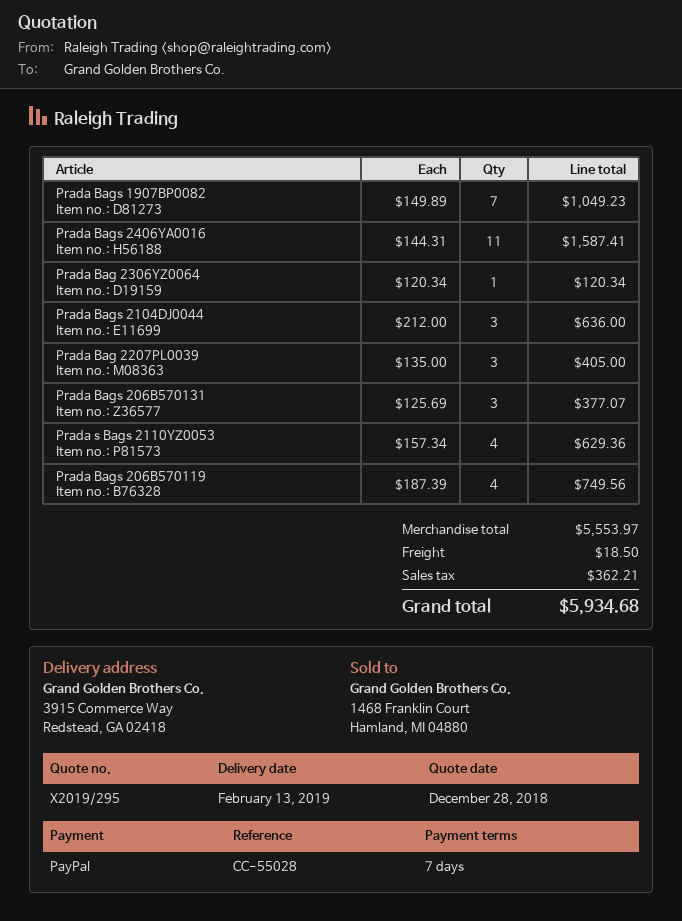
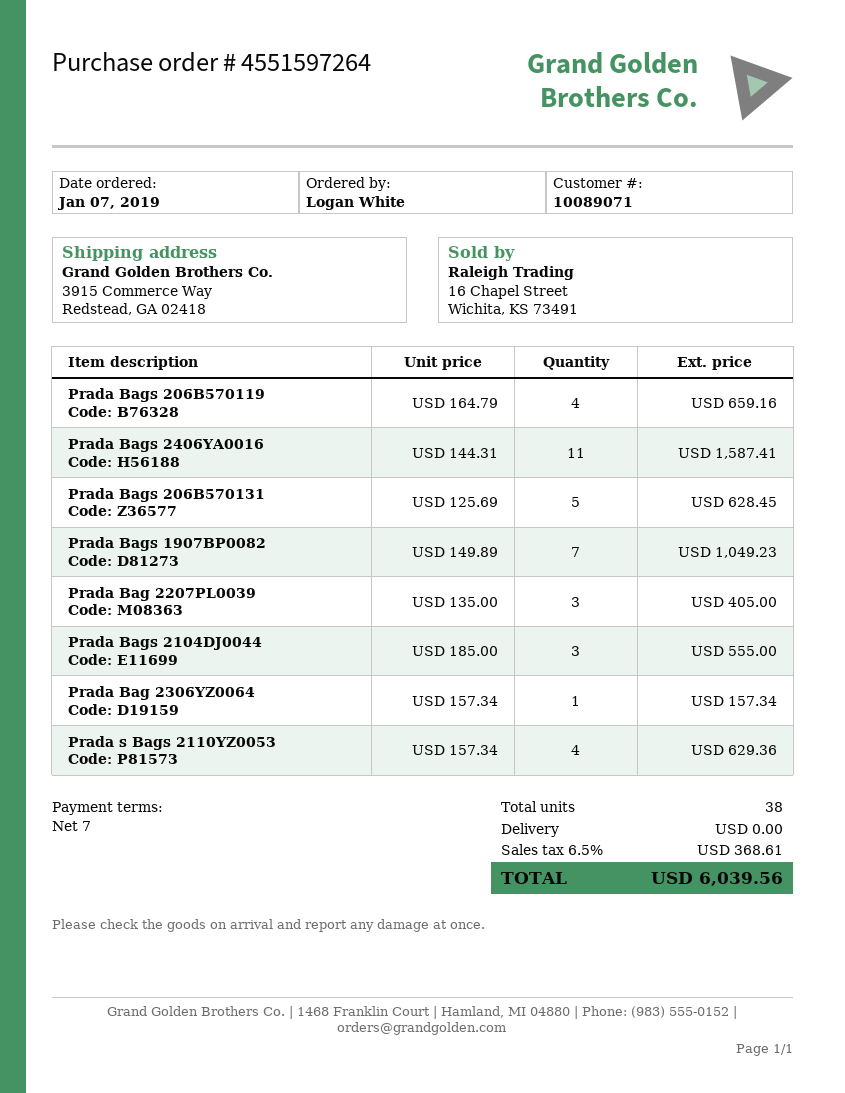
Prada Bag 2306YZ0064: 1 x 120.34 = 120.34 -> 1 x 157.34 = 157.34
Prada Bags 2104DJ0044: 3 x 212.00 = 636.00 -> 3 x 185.00 = 555.00
Prada Bags 206B570131: 3 x 125.69 = 377.07 -> 5 x 125.69 = 628.45
Prada Bags 206B570119: 4 x 187.39 = 749.56 -> 4 x 164.79 = 659.16
shipping: 18.50 -> 0.00
tax: 362.21 -> 368.61
total: 5934.68 -> 6039.56

